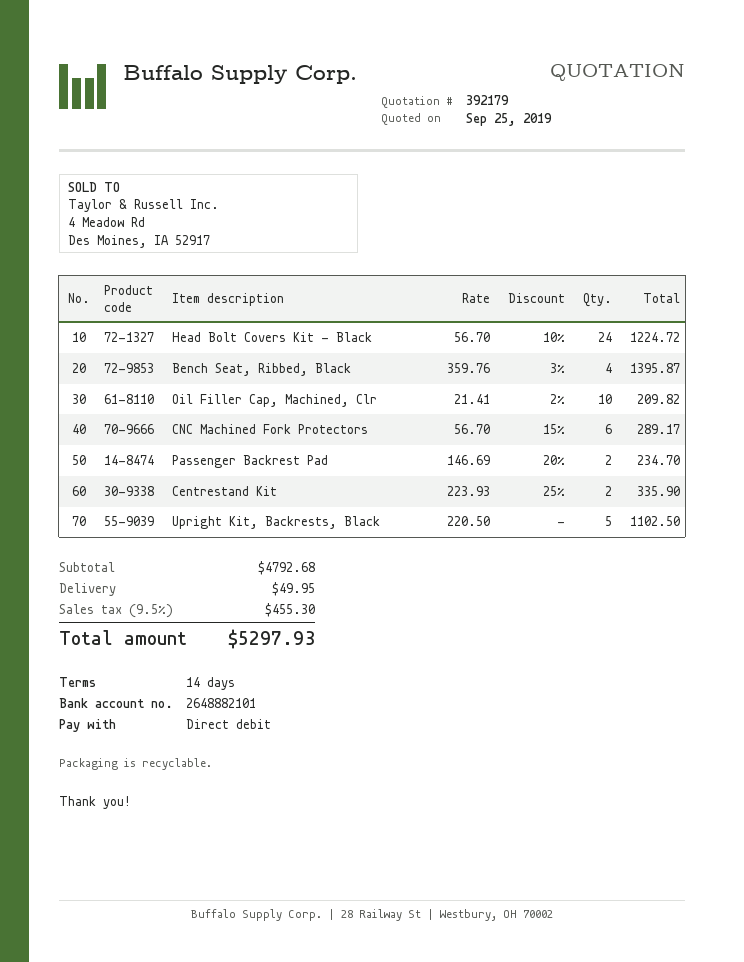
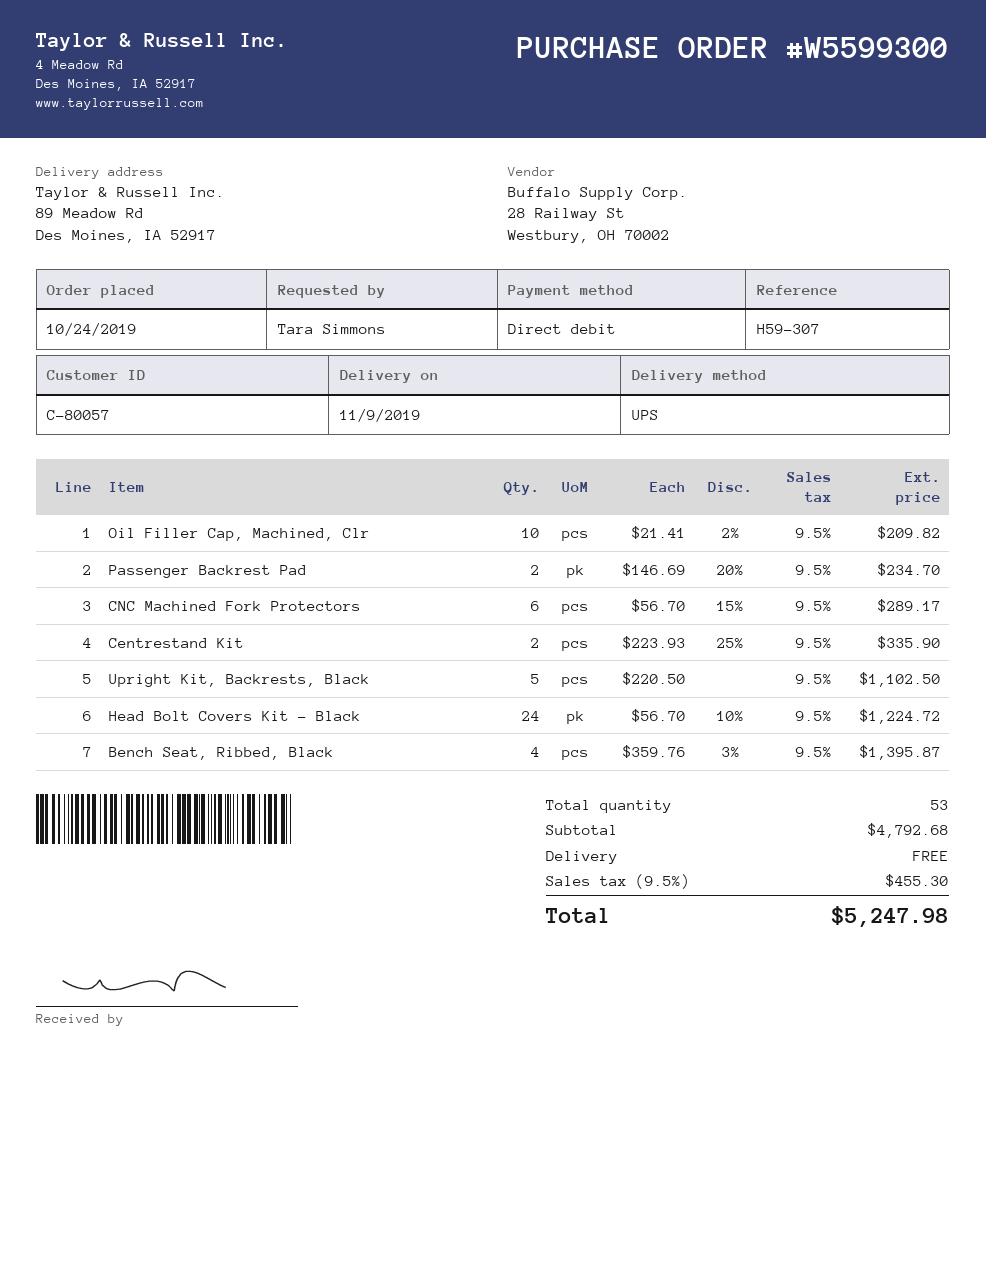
shipping: 49.95 -> 0.00
total: 5297.93 -> 5247.98

